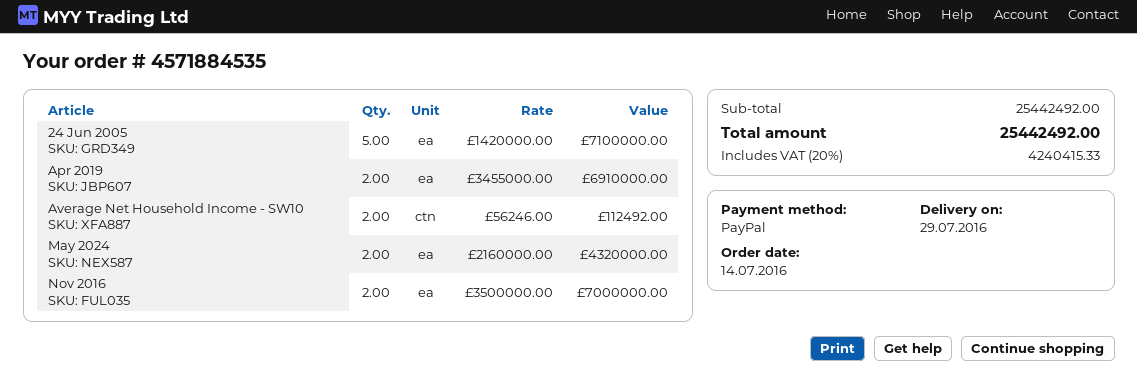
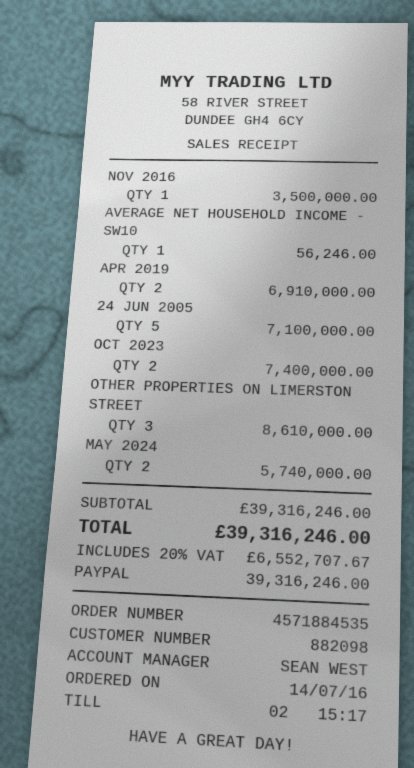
Average Net Household Income - SW10: 2 for 112492.00 -> 1 for 56246.00
May 2024: 2 for 4320000.00 -> 2 for 5740000.00
Nov 2016: 2 for 7000000.00 -> 1 for 3500000.00
OCT 2023: none -> 2 for 7400000.00
OTHER PROPERTIES ON LIMERSTON STREET: none -> 3 for 8610000.00
subtotal: 25442492.00 -> 39316246.00
tax: 20% = 4240415.33 -> 20% = 6552707.67
total: 25442492.00 -> 39316246.00

